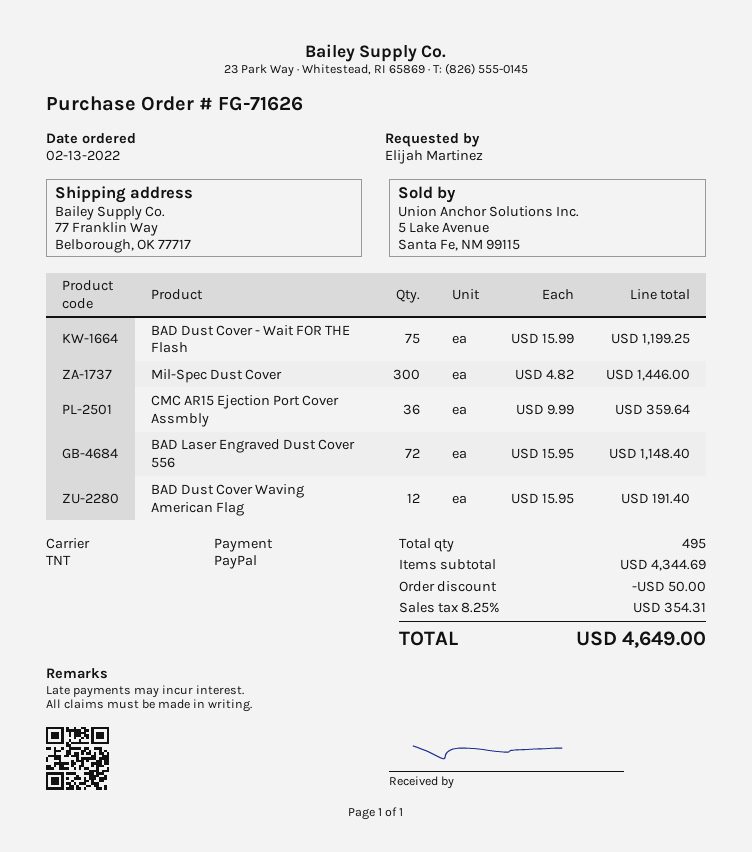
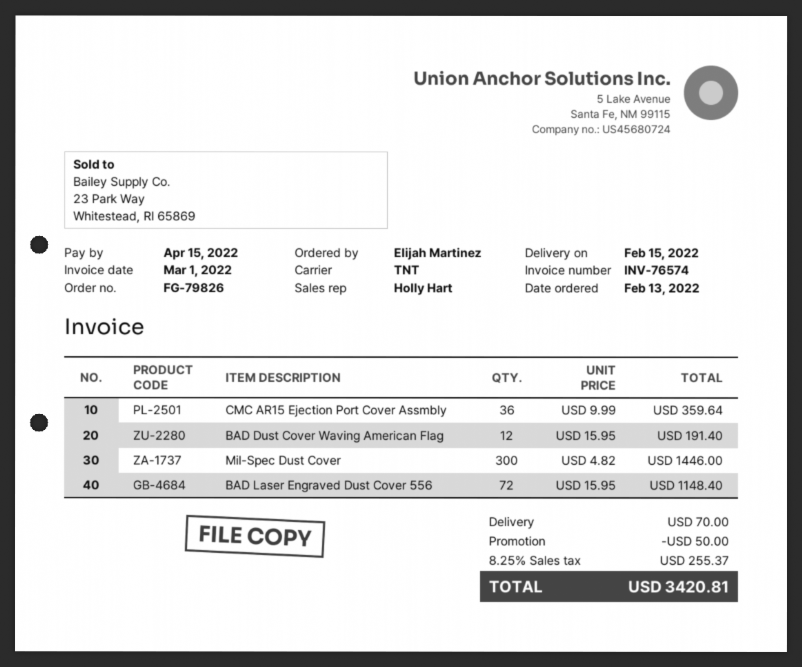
order number: FG-71626 -> FG-79826
BAD Dust Cover - Wait FOR THE Flash: 75 x 15.99 = 1199.25 -> none
shipping: none -> 70.00
tax: 8.25% = 354.31 -> 8.25% = 255.37
total: 4649.00 -> 3420.81

